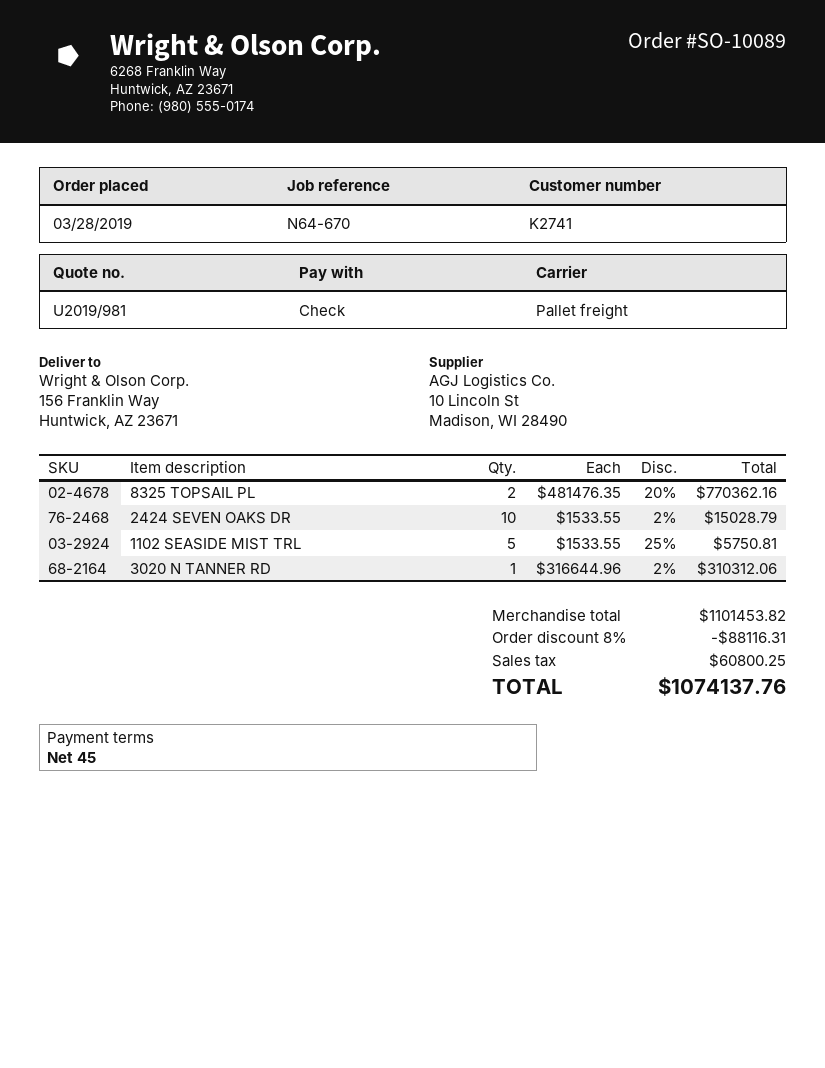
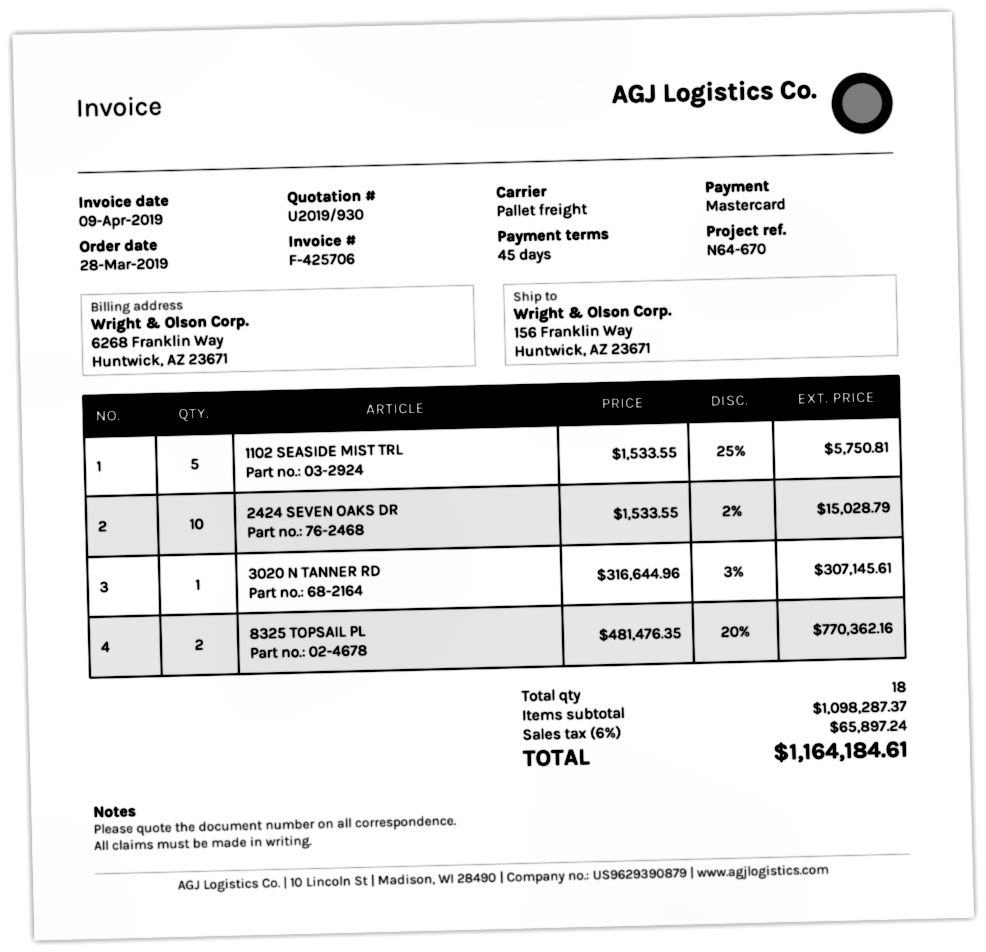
quote number: U2019/981 -> U2019/930
payment method: cheque -> Mastercard
3020 N TANNER RD: 1 x 316644.96 - 2% = 310312.06 -> 1 x 316644.96 - 3% = 307145.61
subtotal: 1101453.82 -> 1098287.37
discount: 8% = 88116.31 -> none
tax: 60800.25 -> 65897.24
total: 1074137.76 -> 1164184.61

